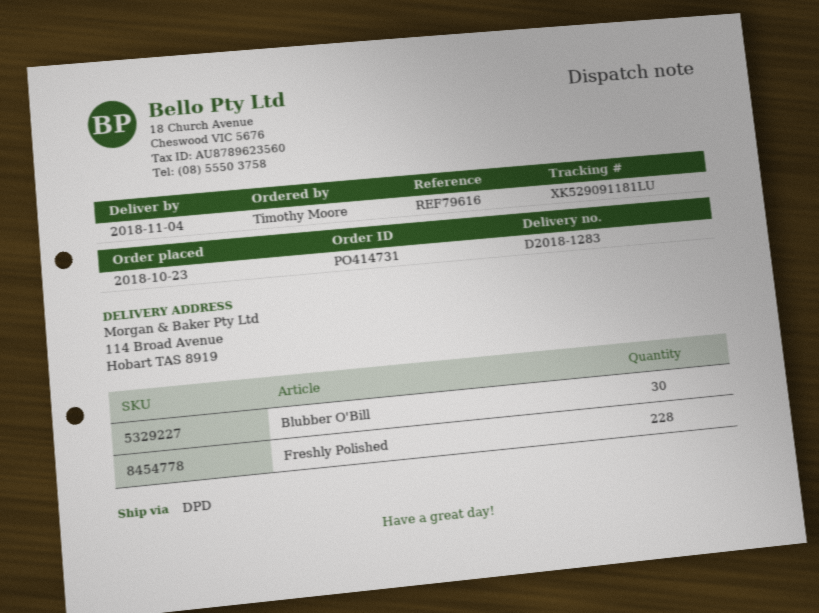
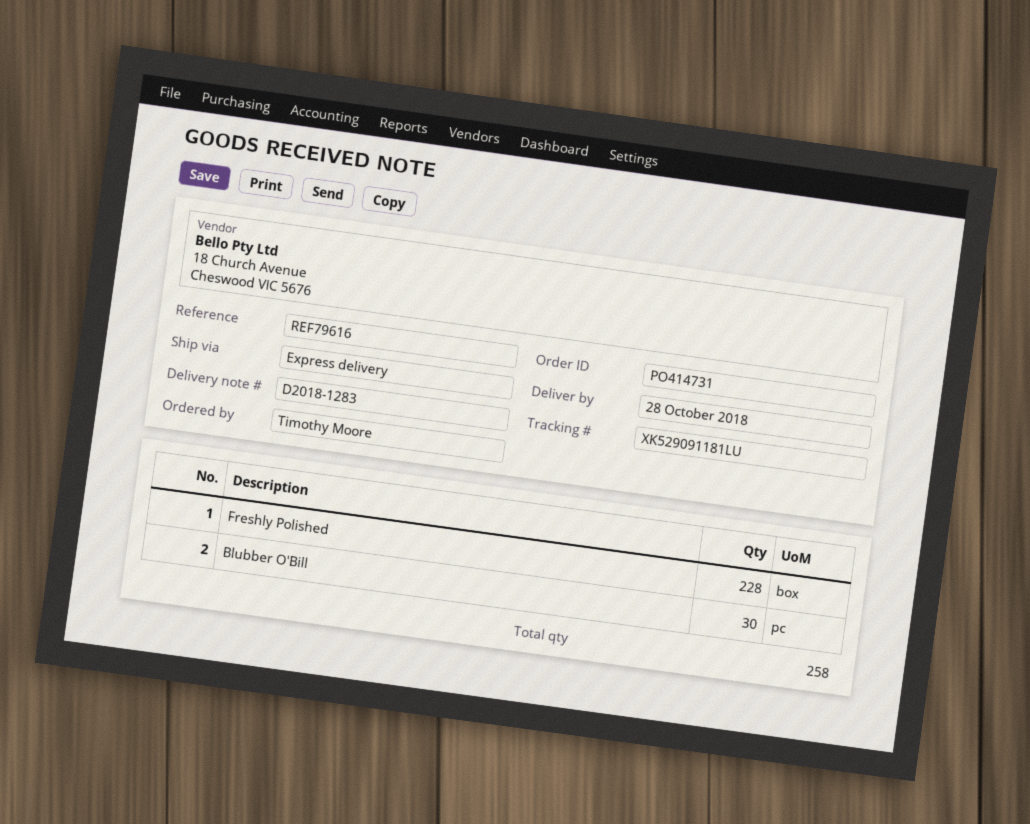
delivery date: 2018-11-04 -> 2018-10-28
shipping method: DPD -> express

